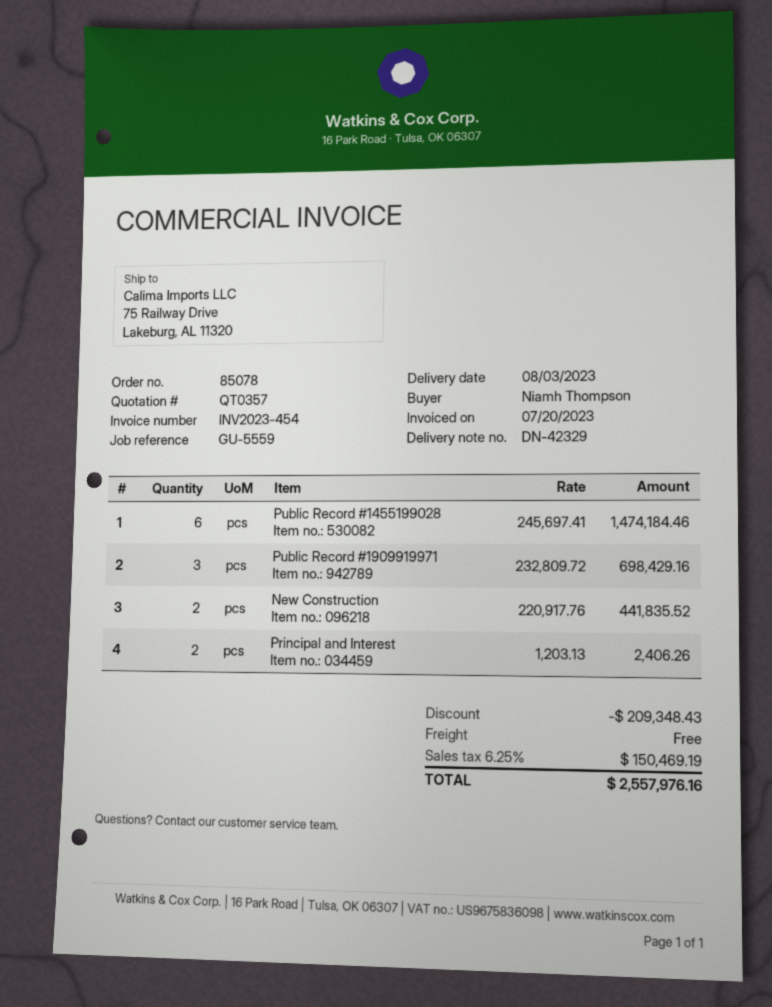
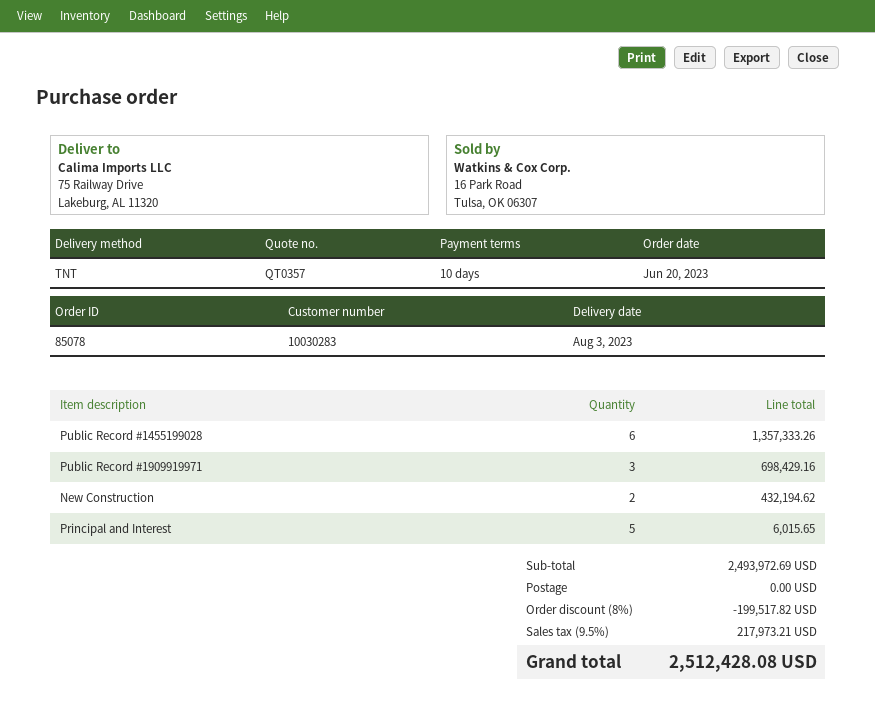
Public Record #1455199028: 6 for 1474184.46 -> 6 for 1357333.26
New Construction: 2 for 441835.52 -> 2 for 432194.62
Principal and Interest: 2 for 2406.26 -> 5 for 6015.65
discount: 209348.43 -> 199517.82
tax: 6.25% = 150469.19 -> 9.5% = 217973.21
total: 2557976.16 -> 2512428.08

